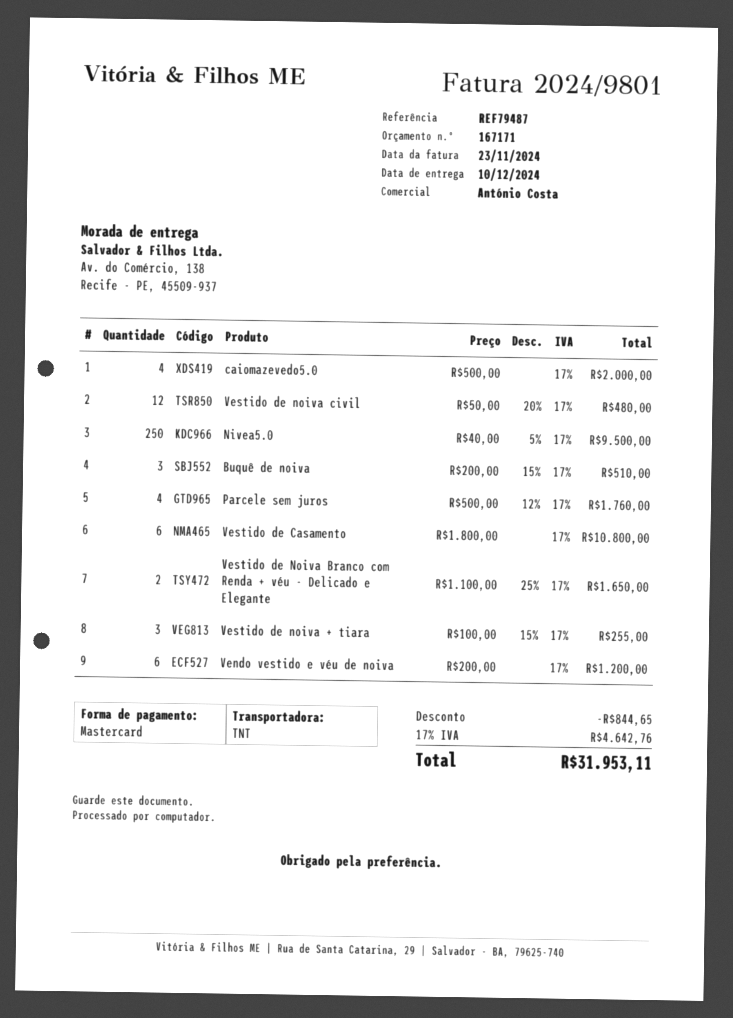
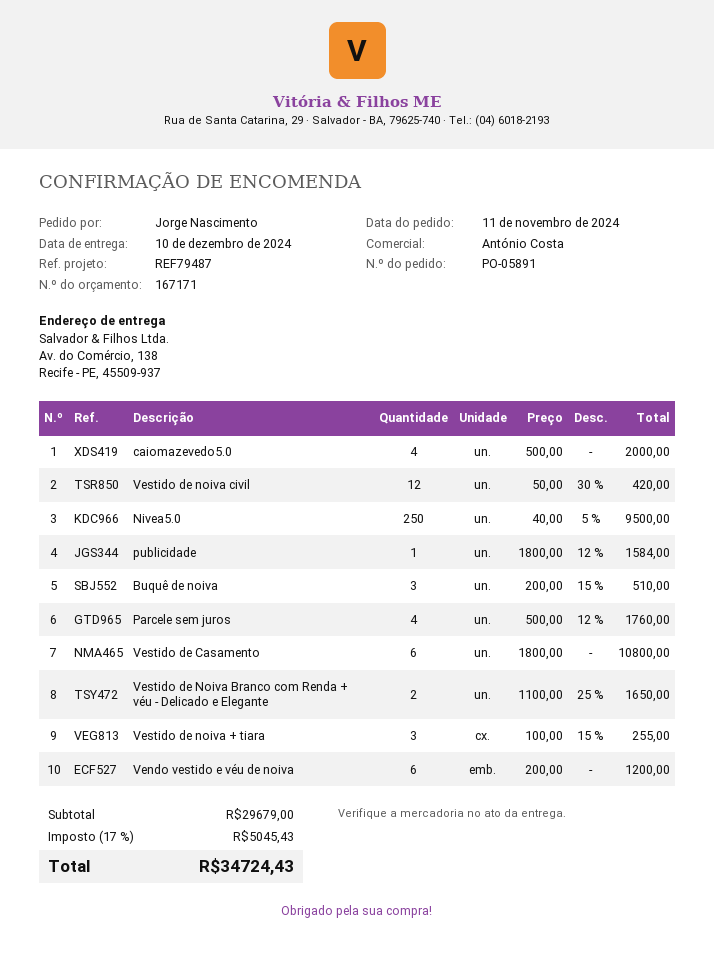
Vestido de noiva civil: 12 x 50.00 - 20% = 480.00 -> 12 x 50.00 - 30% = 420.00
publicidade: none -> 1 x 1800.00 - 12% = 1584.00
discount: 844.65 -> none
tax: 17% = 4642.76 -> 17% = 5045.43
total: 31953.11 -> 34724.43

